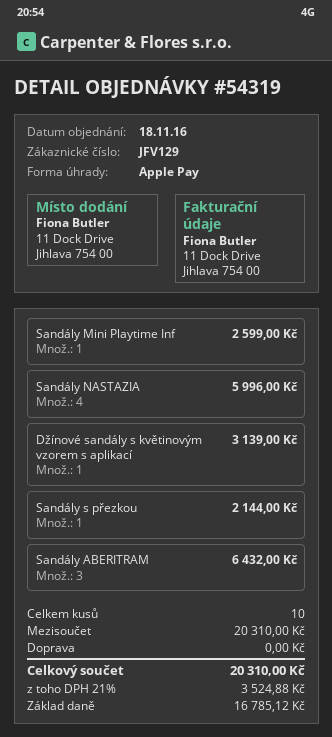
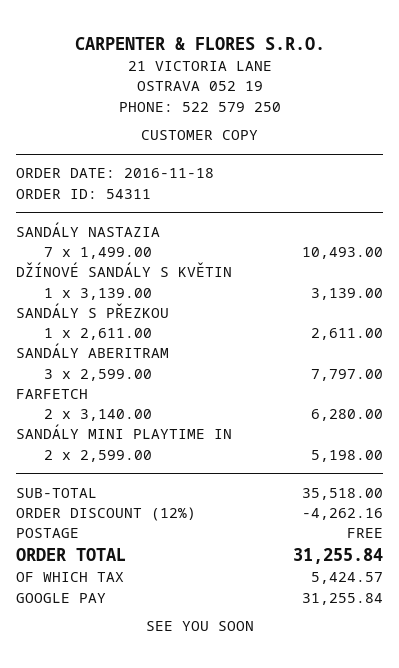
order number: 54319 -> 54311
payment method: Apple Pay -> Google Pay
Sandály Mini Playtime Inf: 1 for 2599.00 -> 2 for 5198.00
Sandály NASTAZIA: 4 for 5996.00 -> 7 for 10493.00
Sandály s přezkou: 1 for 2144.00 -> 1 for 2611.00
Sandály ABERITRAM: 3 for 6432.00 -> 3 for 7797.00
FARFETCH: none -> 2 for 6280.00
subtotal: 20310.00 -> 35518.00
discount: none -> 12% = 4262.16
tax: 3524.88 -> 5424.57
total: 20310.00 -> 31255.84

